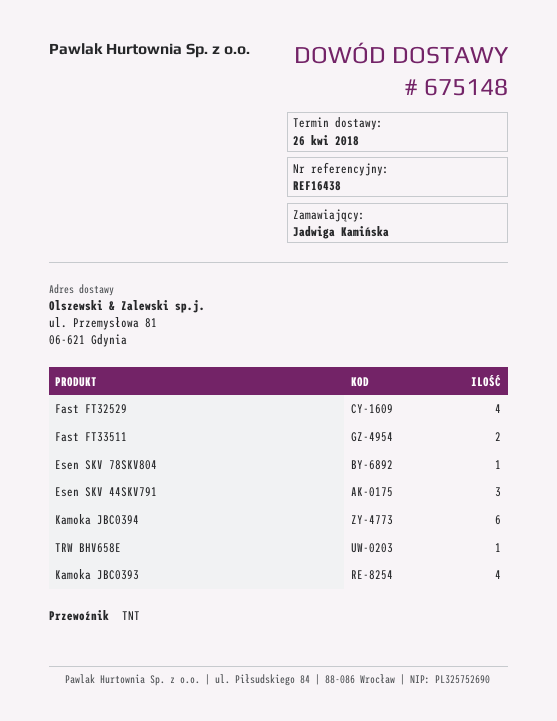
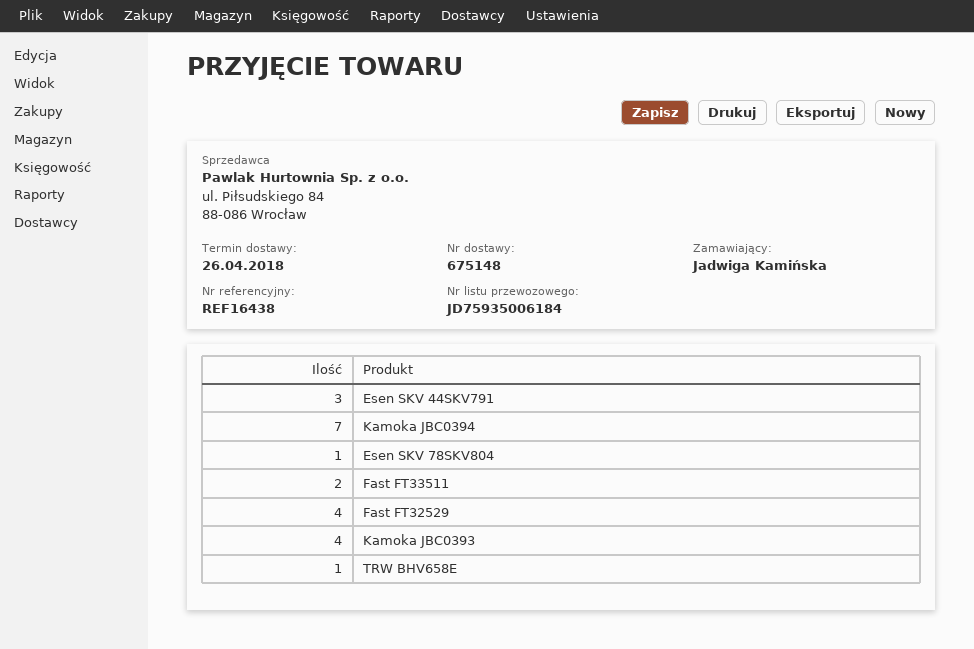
Kamoka JBC0394: 6 -> 7

